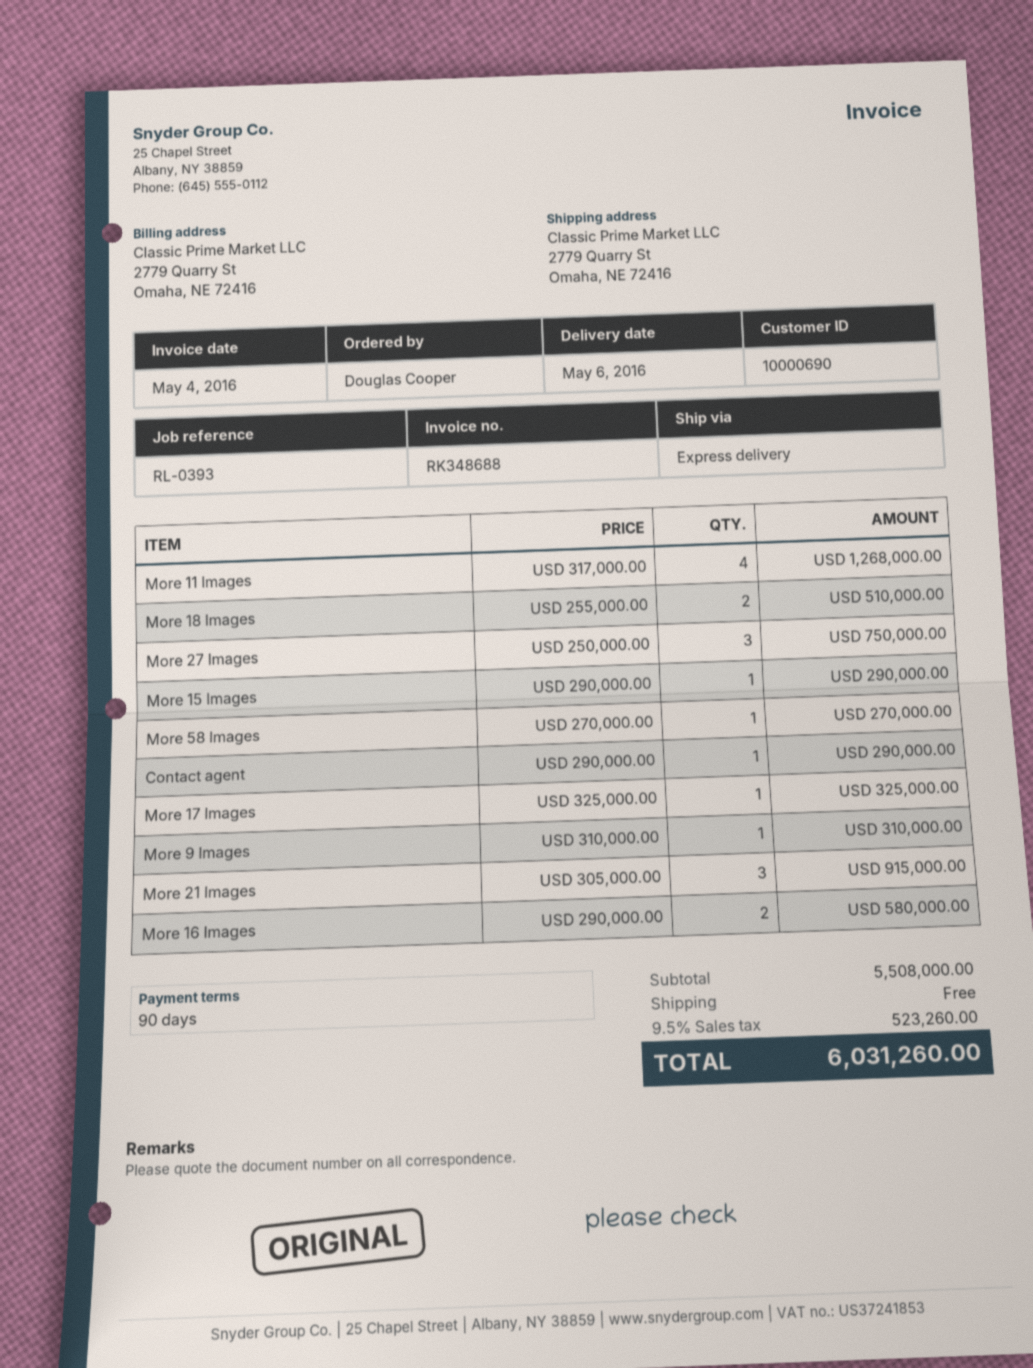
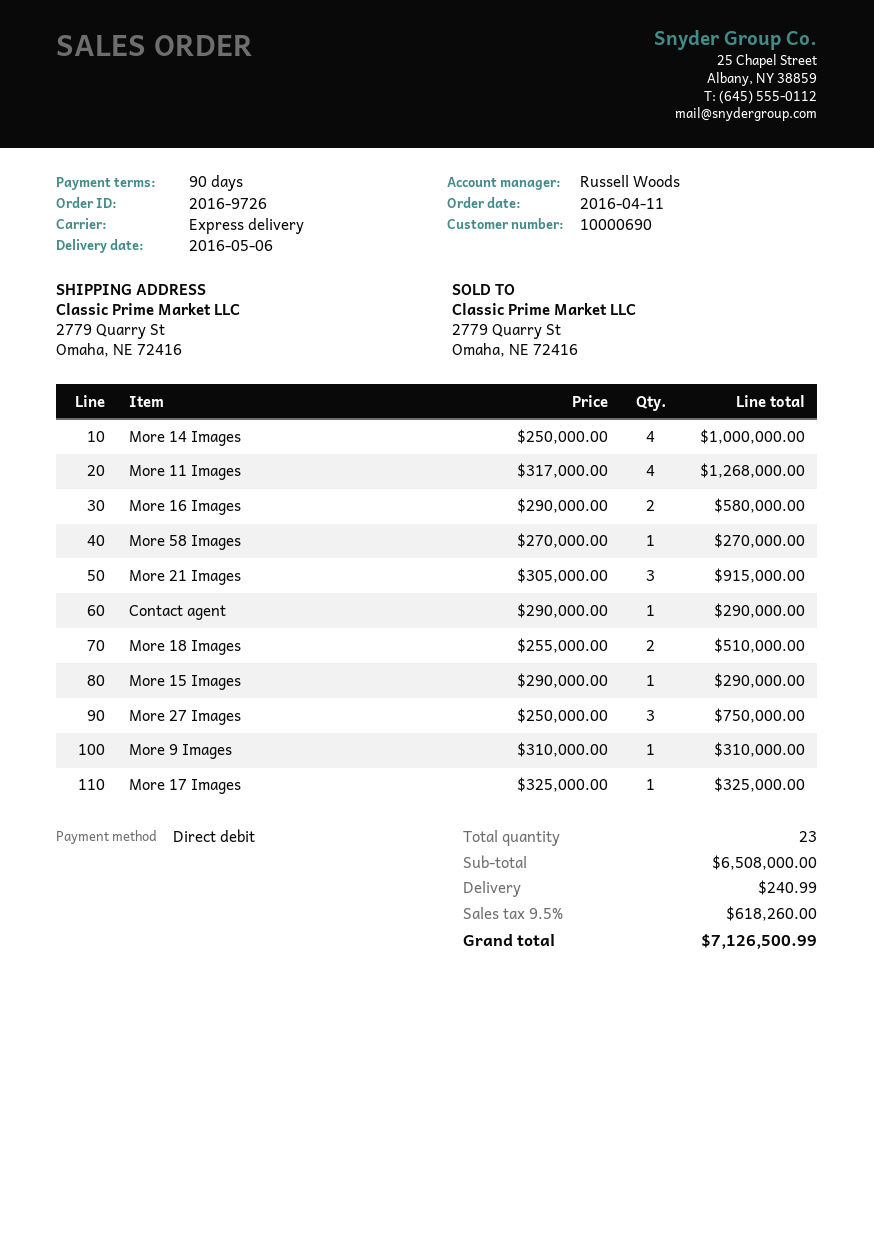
More 14 Images: none -> 4 x 250000.00 = 1000000.00
subtotal: 5508000.00 -> 6508000.00
shipping: 0.00 -> 240.99
tax: 9.5% = 523260.00 -> 9.5% = 618260.00
total: 6031260.00 -> 7126500.99

